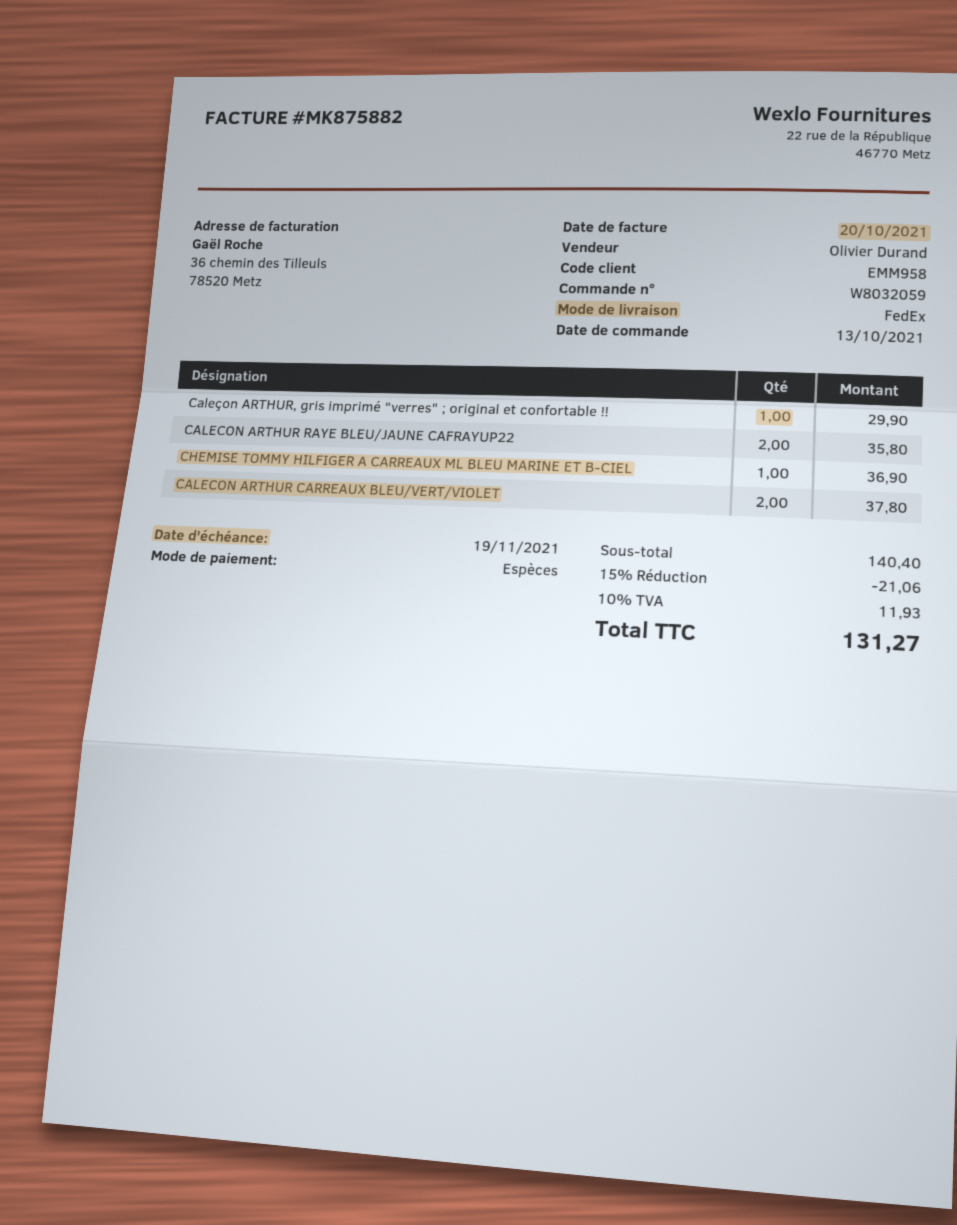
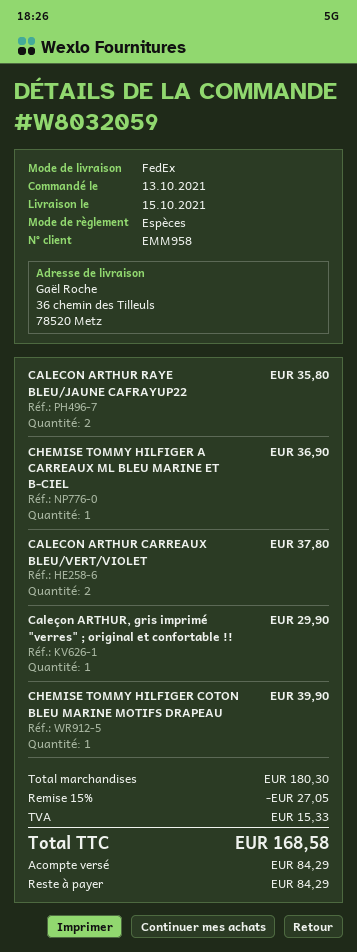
CHEMISE TOMMY HILFIGER COTON BLEU MARINE MOTIFS DRAPEAU: none -> 1 for 39.90
subtotal: 140.40 -> 180.30
discount: 15% = 21.06 -> 15% = 27.05
tax: 11.93 -> 15.33
total: 131.27 -> 168.58

